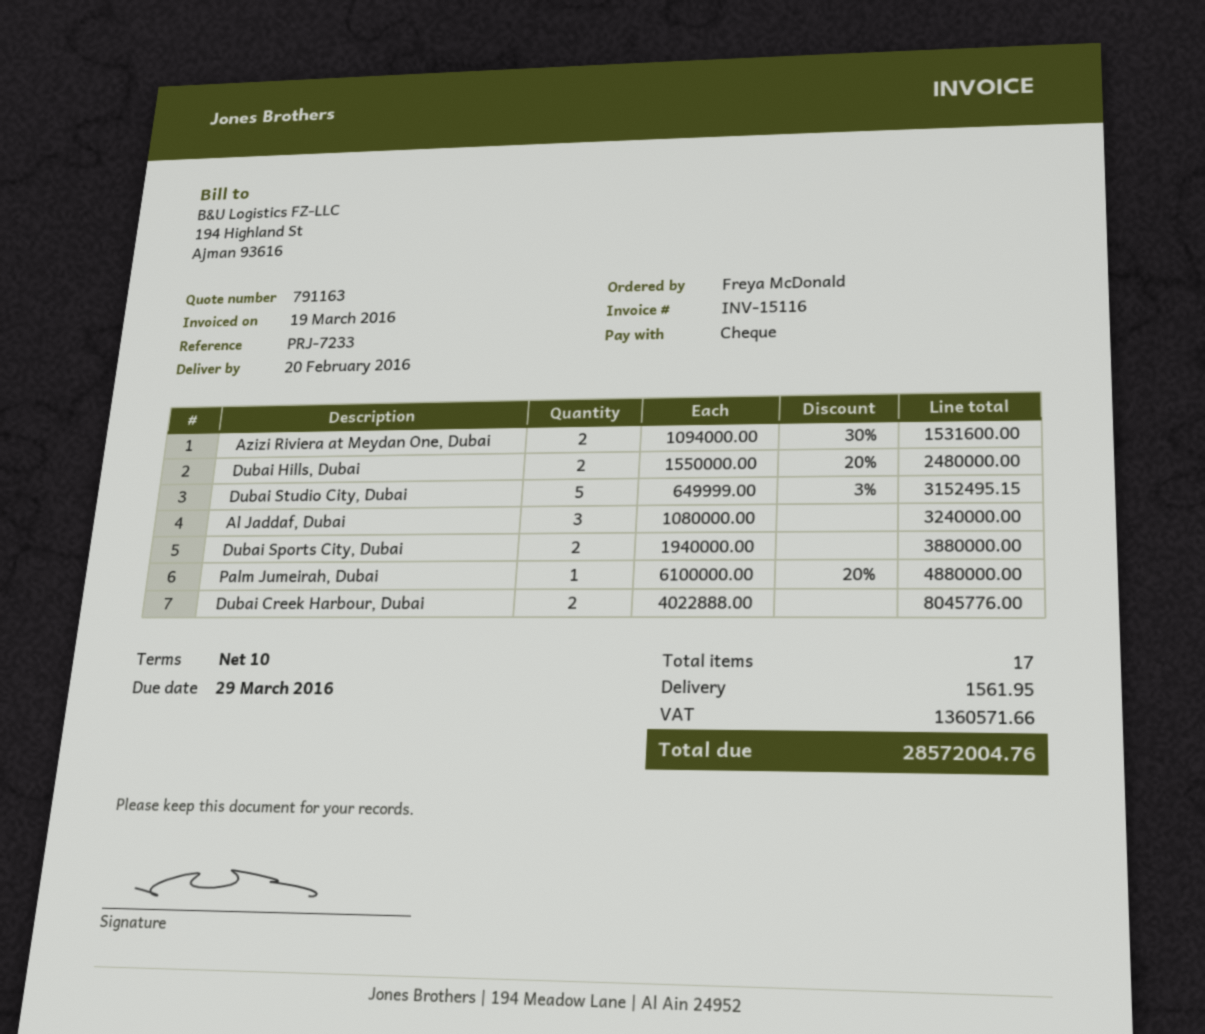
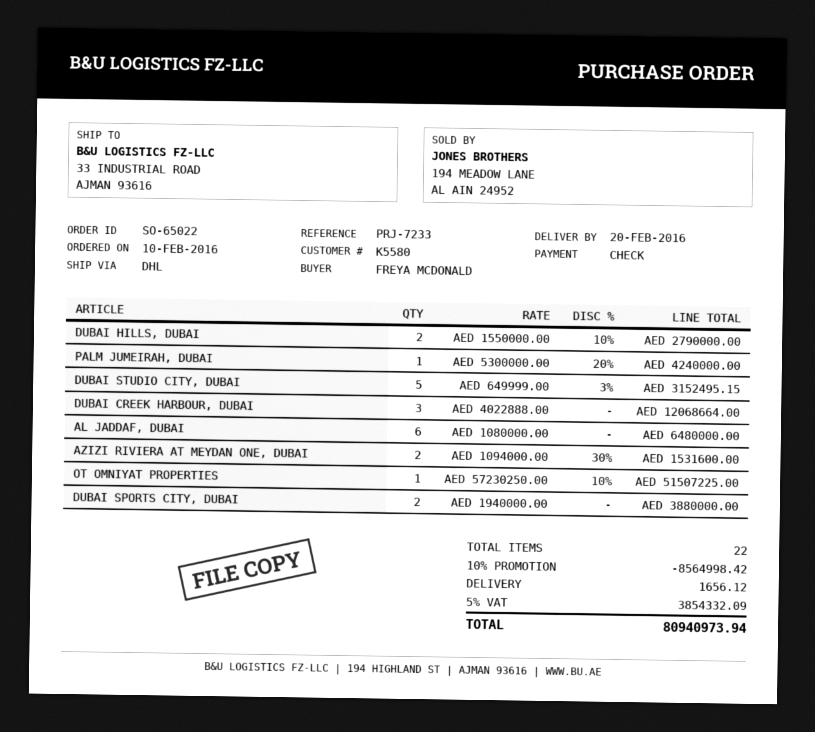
Dubai Hills, Dubai: 2 x 1550000.00 - 20% = 2480000.00 -> 2 x 1550000.00 - 10% = 2790000.00
Al Jaddaf, Dubai: 3 x 1080000.00 = 3240000.00 -> 6 x 1080000.00 = 6480000.00
Palm Jumeirah, Dubai: 1 x 6100000.00 - 20% = 4880000.00 -> 1 x 5300000.00 - 20% = 4240000.00
Dubai Creek Harbour, Dubai: 2 x 4022888.00 = 8045776.00 -> 3 x 4022888.00 = 12068664.00
ОТ OMNIYAT PROPERTIES: none -> 1 x 57230250.00 - 10% = 51507225.00
total quantity: 17 -> 22
discount: none -> 10% = 8564998.42
shipping: 1561.95 -> 1656.12
tax: 1360571.66 -> 3854332.09
total: 28572004.76 -> 80940973.94

